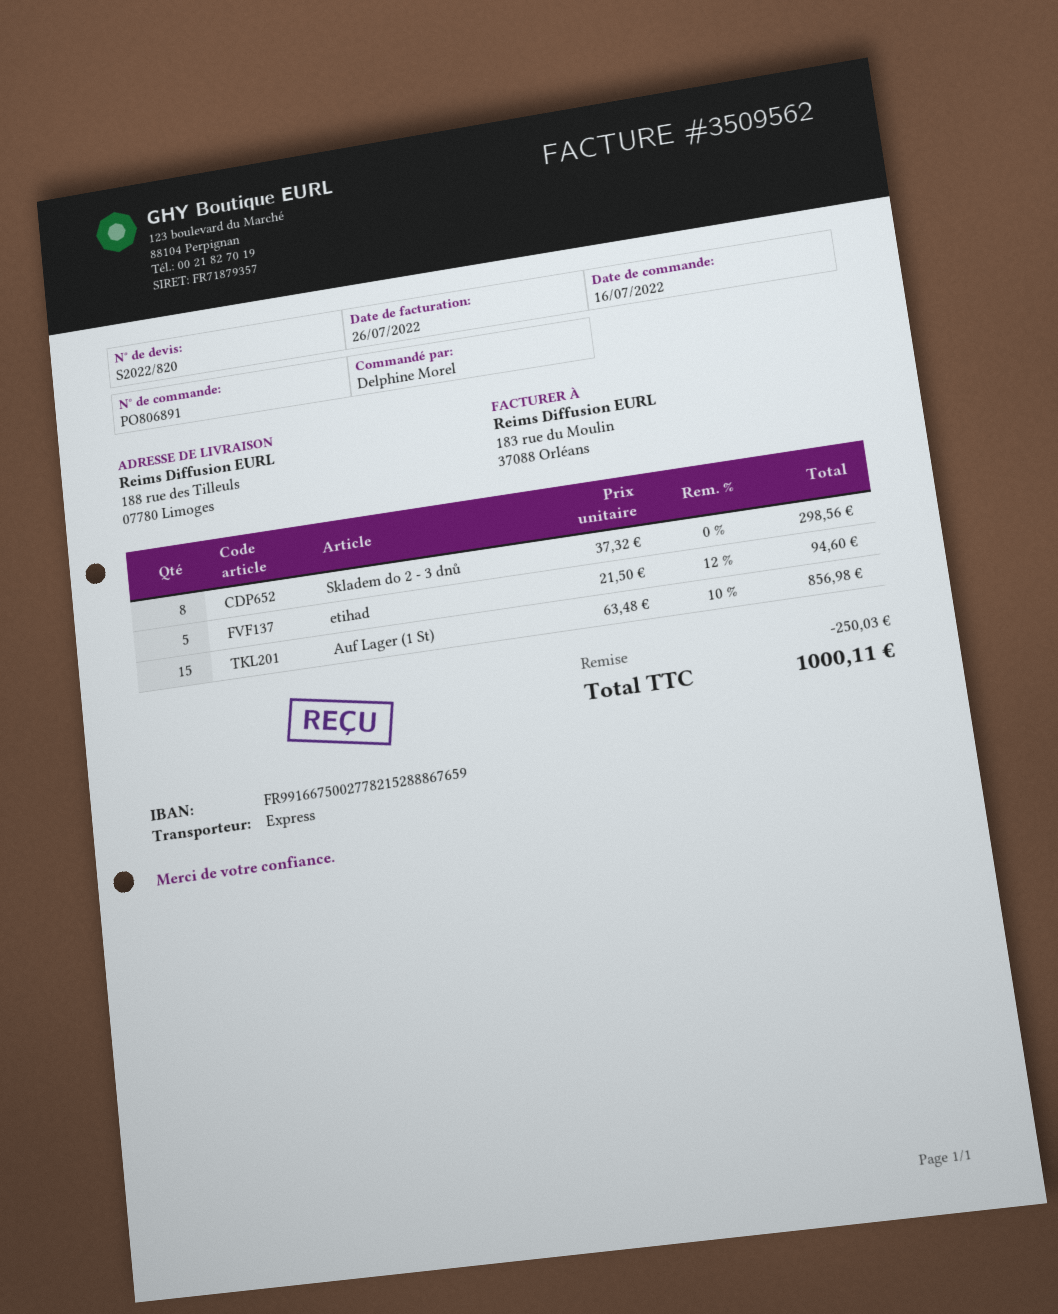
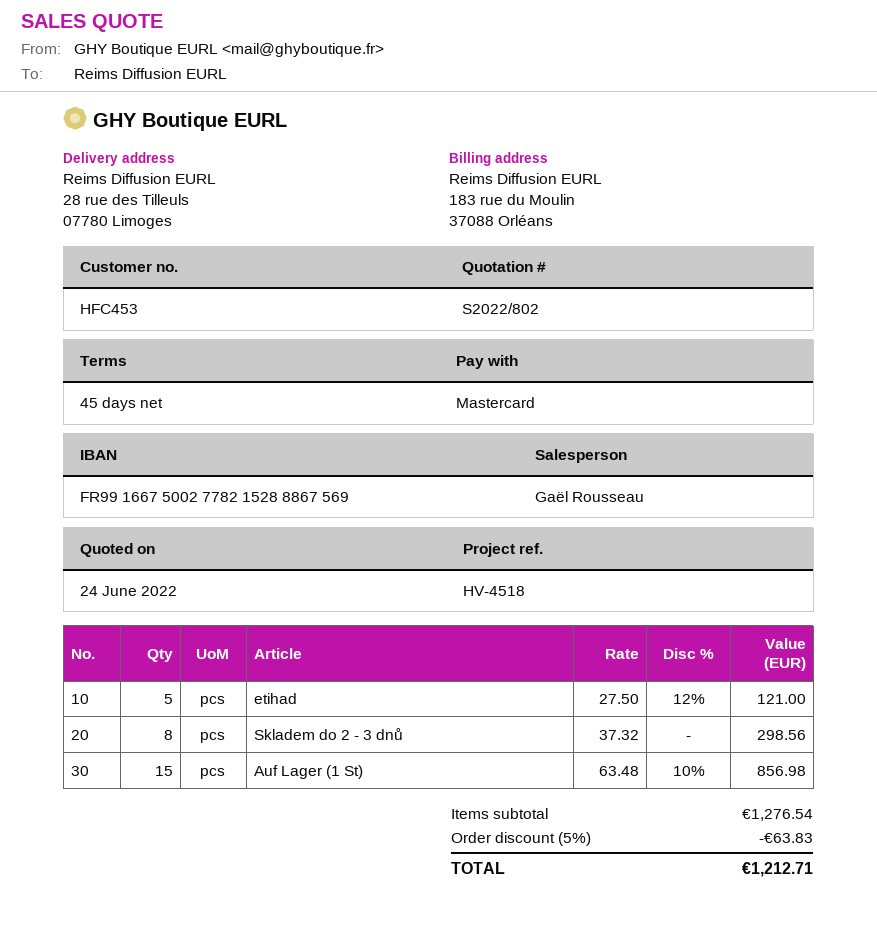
quote number: S2022/820 -> S2022/802
bank account: FR9916675002778215288867659 -> FR9916675002778215288867569
ship to: 188 rue des Tilleuls, 07780 Limoges -> 28 rue des Tilleuls, 07780 Limoges
etihad: 5 x 21.50 - 12% = 94.60 -> 5 x 27.50 - 12% = 121.00
discount: 250.03 -> 63.83
total: 1000.11 -> 1212.71

